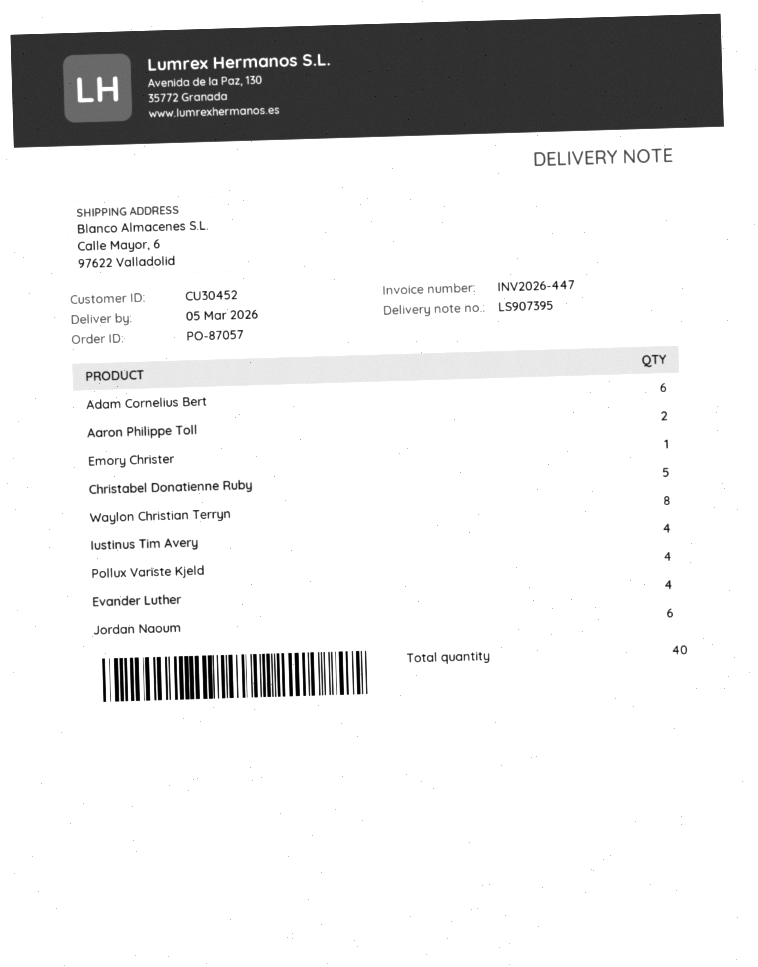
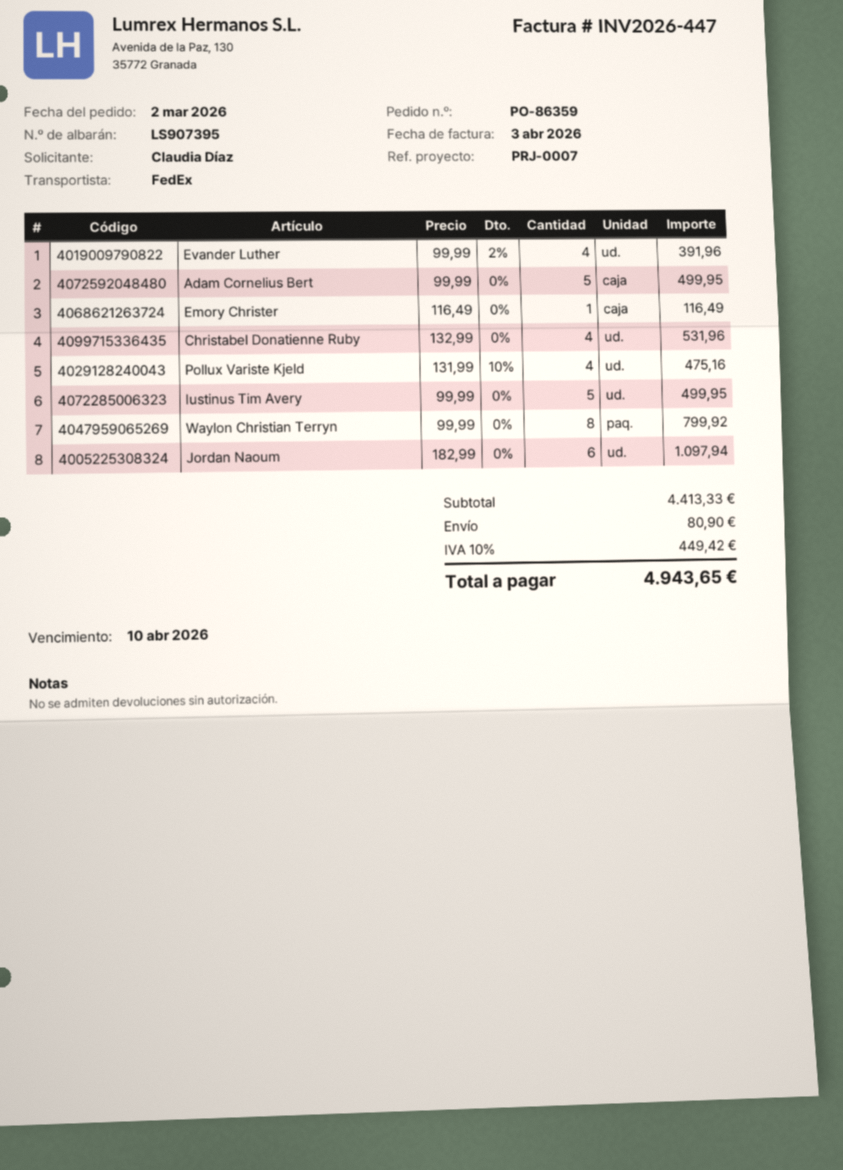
order number: PO-87057 -> PO-86359
Adam Cornelius Bert: 6 -> 5
Aaron Philippe Toll: 2 -> none
Christabel Donatienne Ruby: 5 -> 4
Iustinus Tim Avery: 4 -> 5

